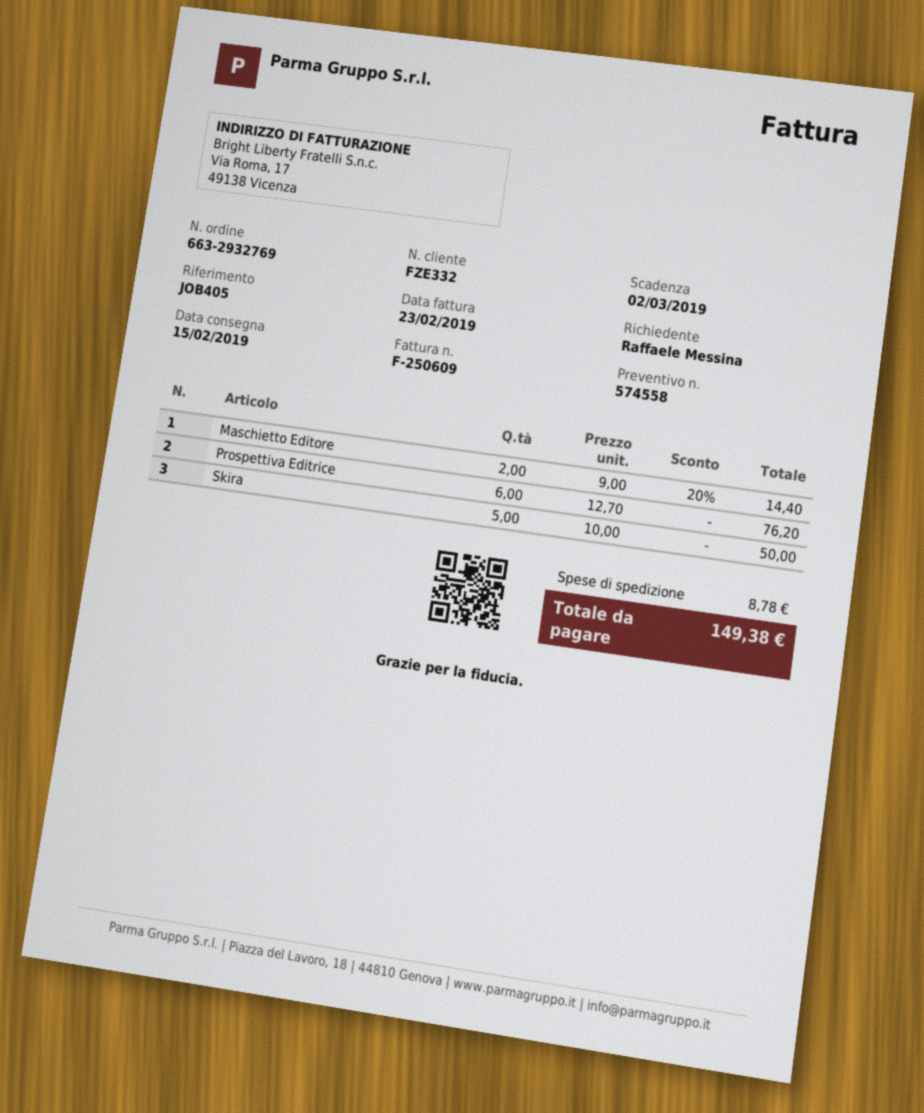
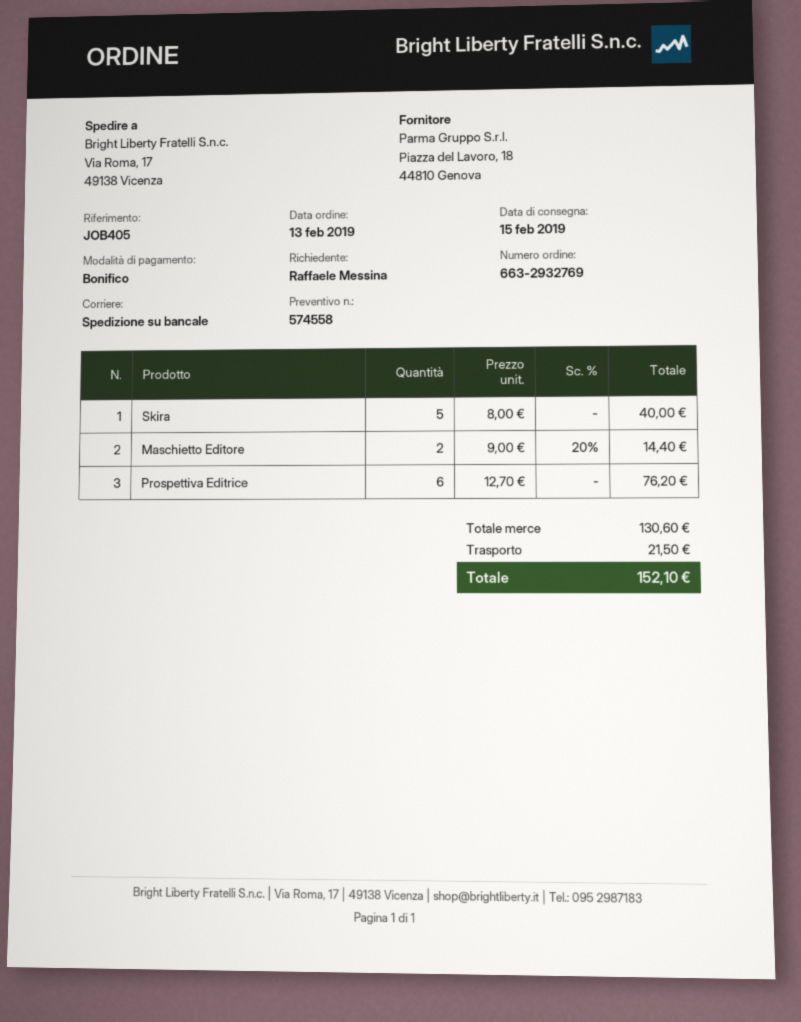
Skira: 5 x 10.00 = 50.00 -> 5 x 8.00 = 40.00
shipping: 8.78 -> 21.50
total: 149.38 -> 152.10

